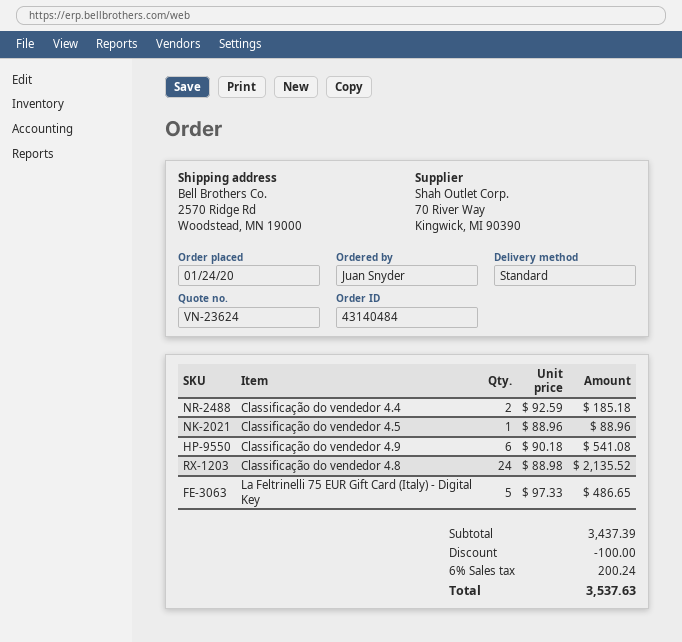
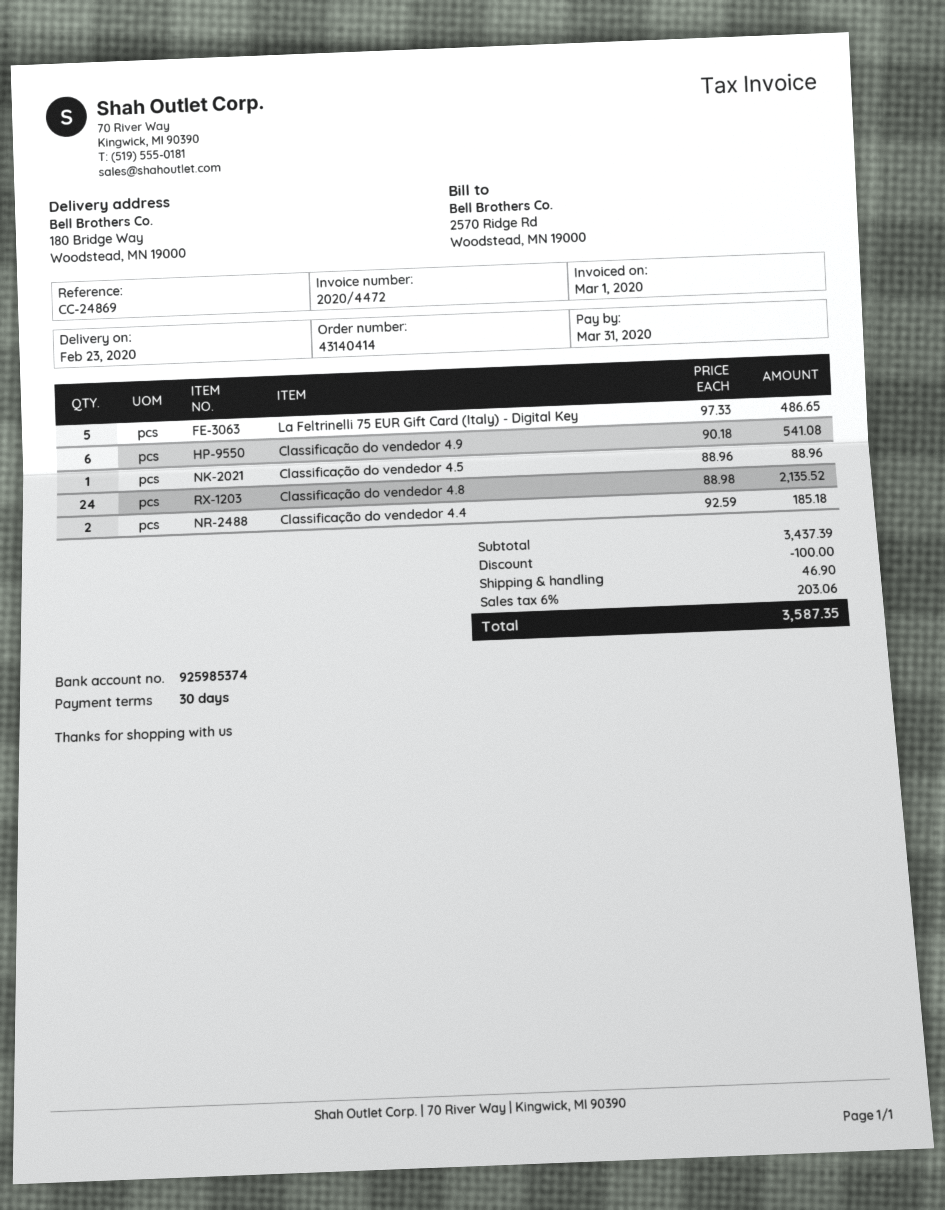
order number: 43140484 -> 43140414
ship to: 2570 Ridge Rd, Woodstead, MN 19000 -> 180 Bridge Way, Woodstead, MN 19000
shipping: none -> 46.90
tax: 6% = 200.24 -> 6% = 203.06
total: 3537.63 -> 3587.35

